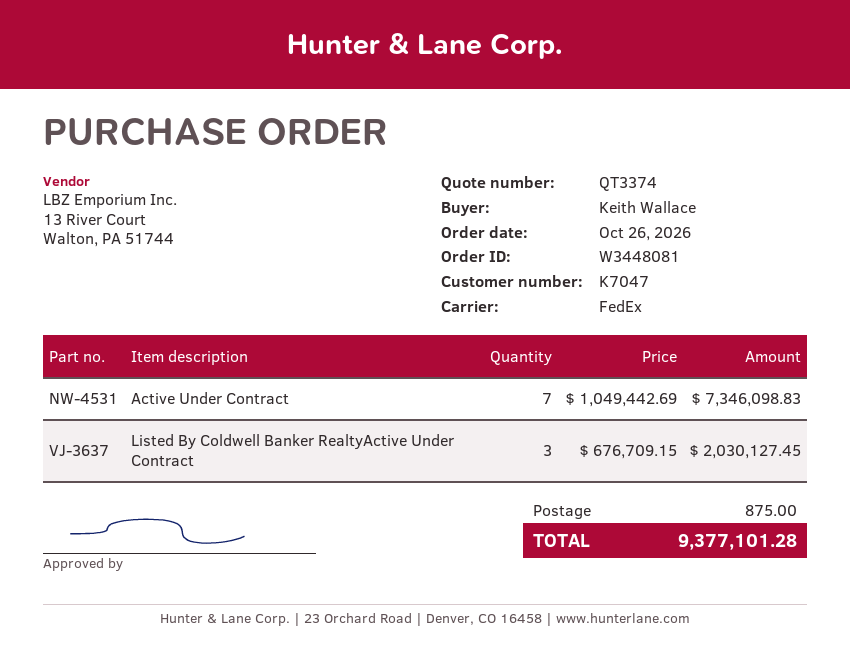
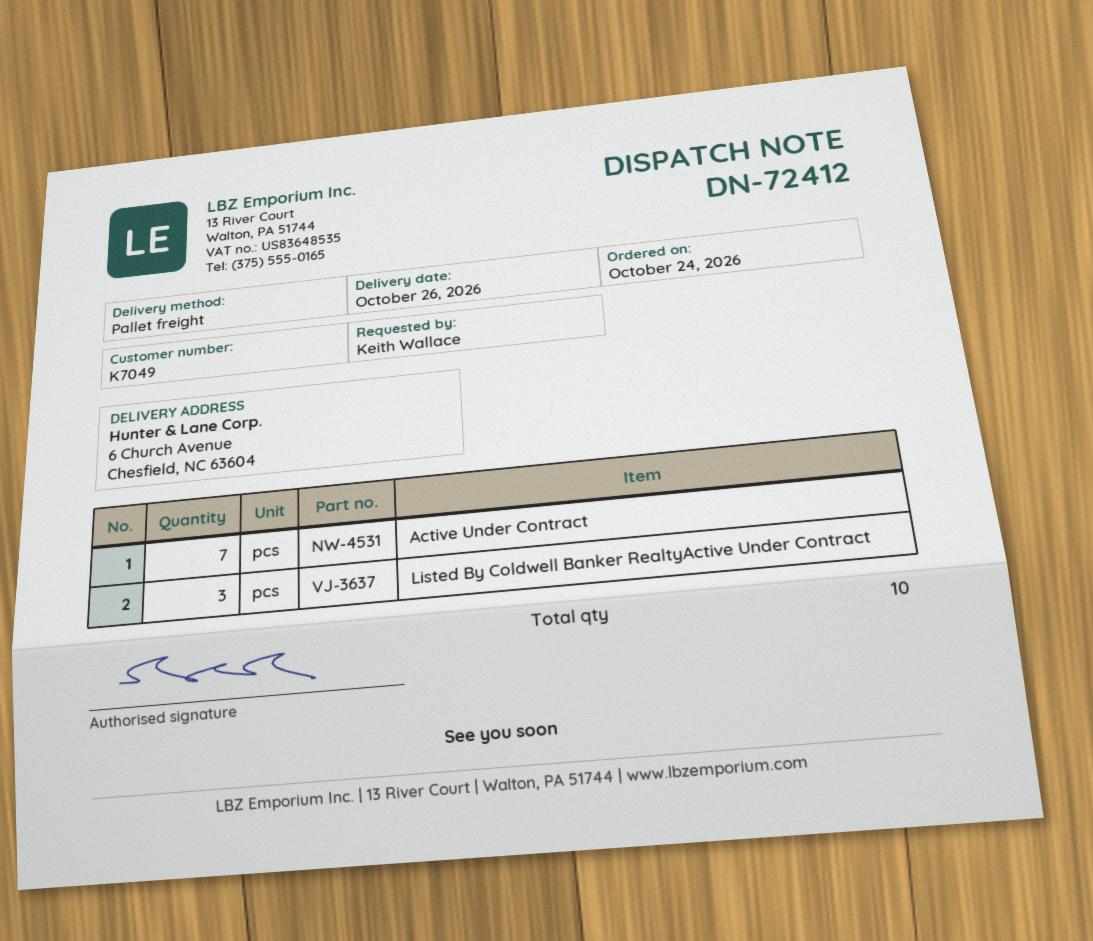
order date: 2026-10-26 -> 2026-10-24
customer number: K7047 -> K7049
shipping method: FedEx -> pallet freight

